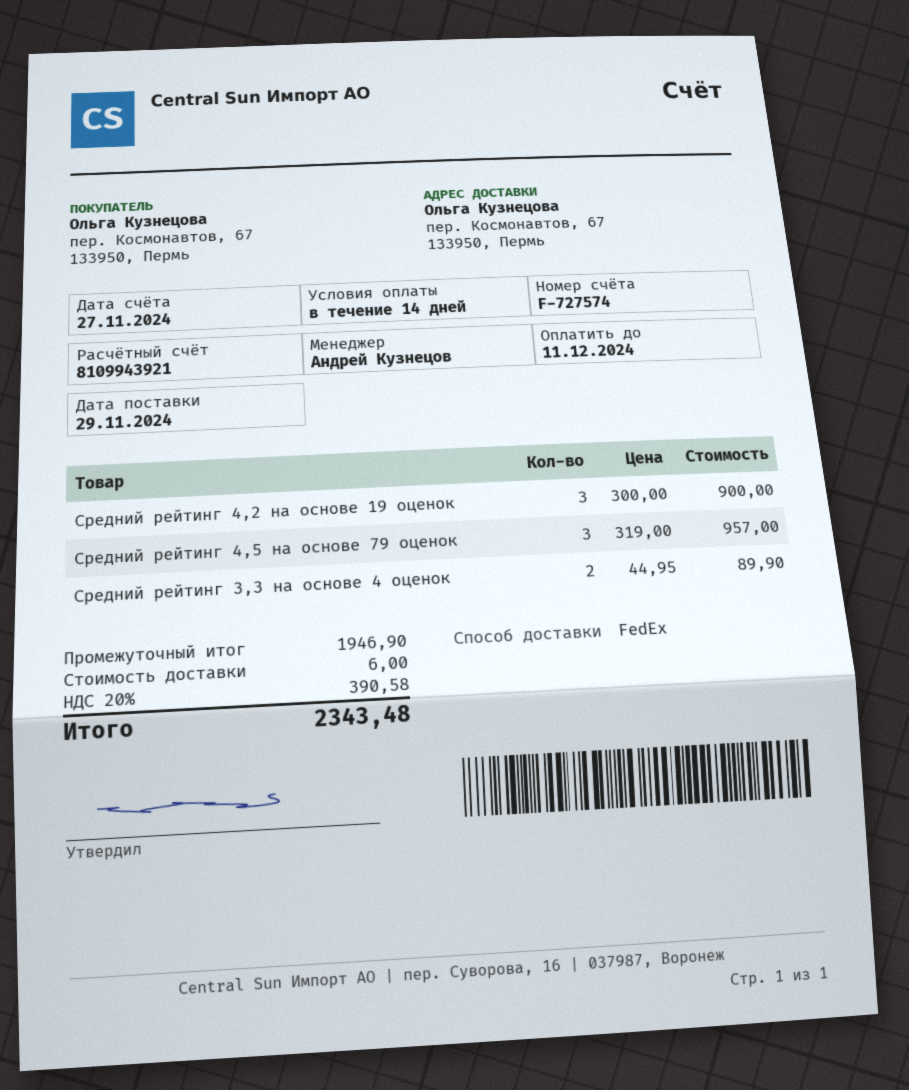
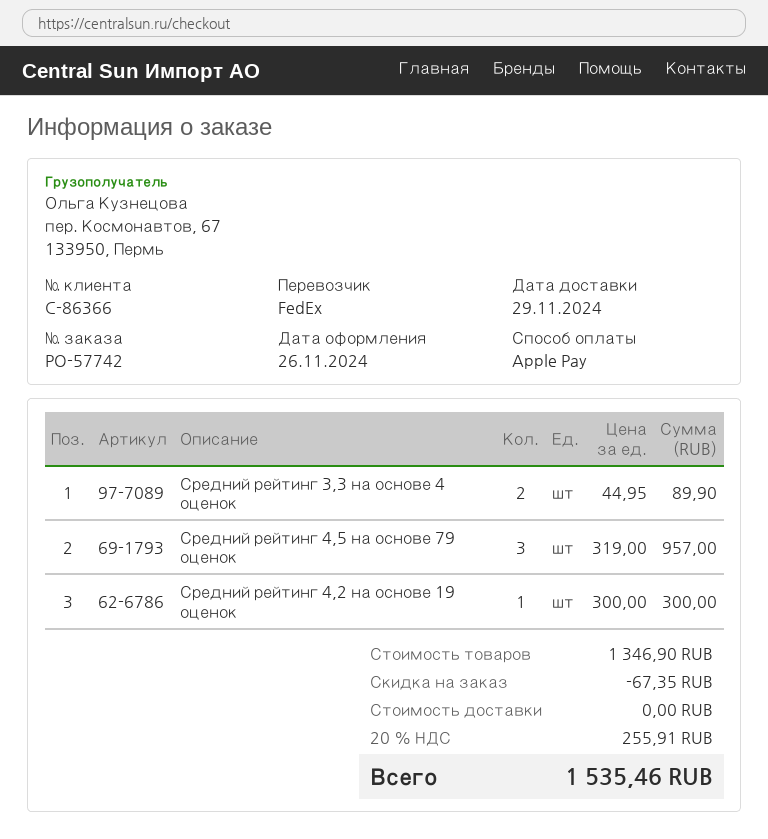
Средний рейтинг 4,2 на основе 19 оценок: 3 x 300.00 = 900.00 -> 1 x 300.00 = 300.00
subtotal: 1946.90 -> 1346.90
discount: none -> 67.35
shipping: 6.00 -> 0.00
tax: 20% = 390.58 -> 20% = 255.91
total: 2343.48 -> 1535.46

